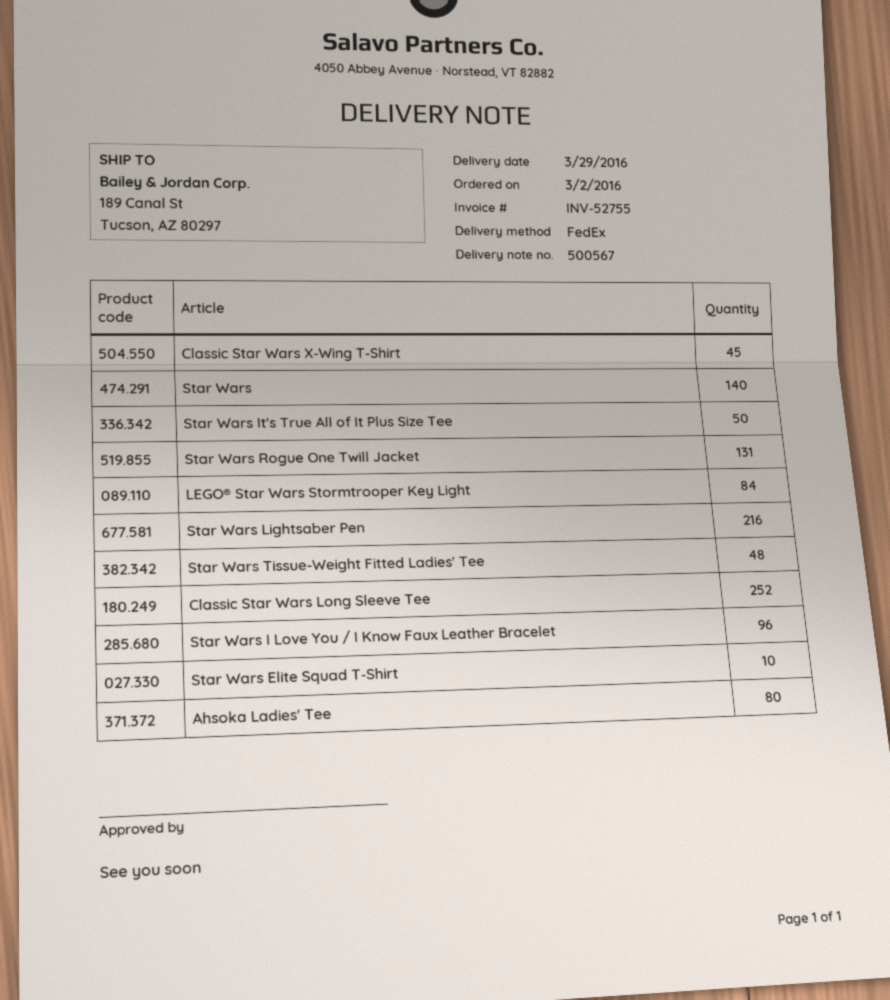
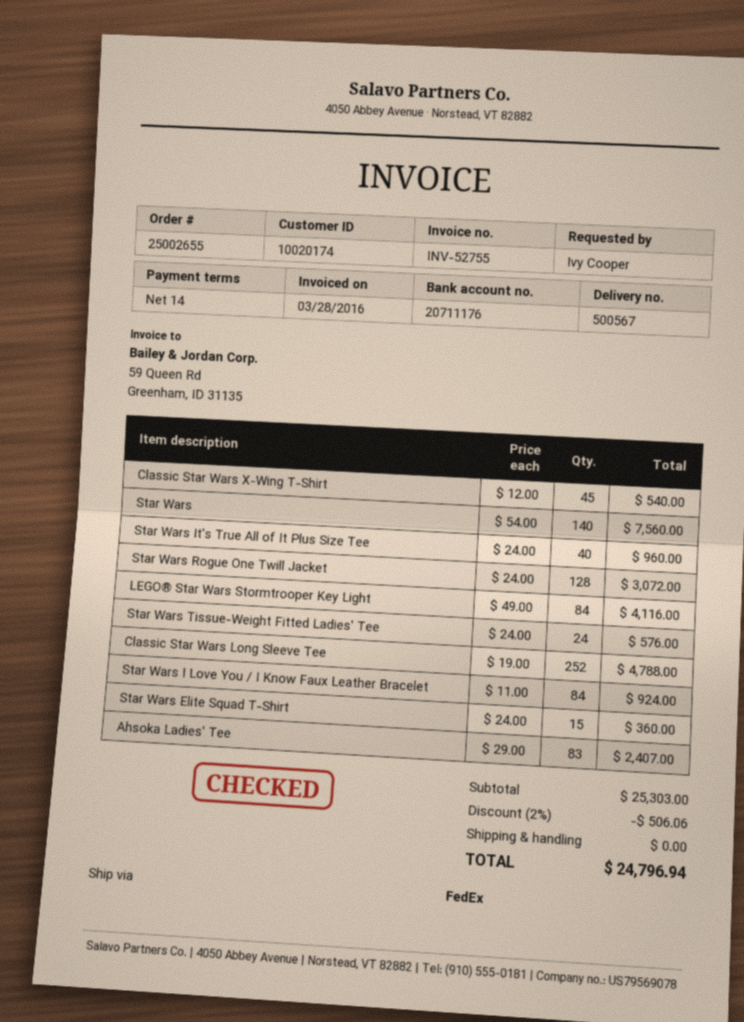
Star Wars It's True All of It Plus Size Tee: 50 -> 40
Star Wars Rogue One Twill Jacket: 131 -> 128
Star Wars Lightsaber Pen: 216 -> none
Star Wars Tissue-Weight Fitted Ladies' Tee: 48 -> 24
Star Wars I Love You / I Know Faux Leather Bracelet: 96 -> 84
Star Wars Elite Squad T-Shirt: 10 -> 15
Ahsoka Ladies' Tee: 80 -> 83

